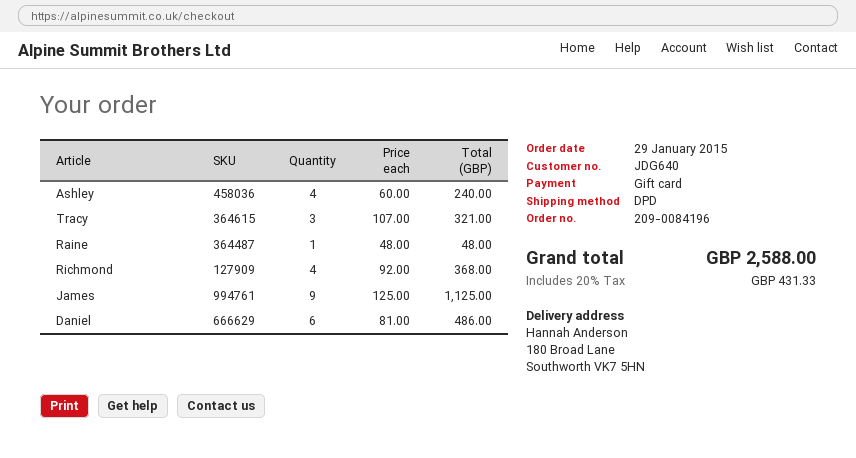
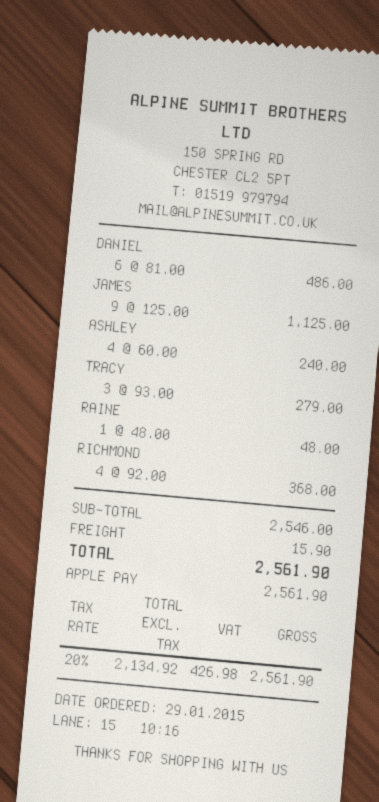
payment method: gift card -> Apple Pay
Tracy: 3 x 107.00 = 321.00 -> 3 x 93.00 = 279.00
shipping: none -> 15.90
tax: 20% = 431.33 -> 20% = 426.98
total: 2588.00 -> 2561.90

